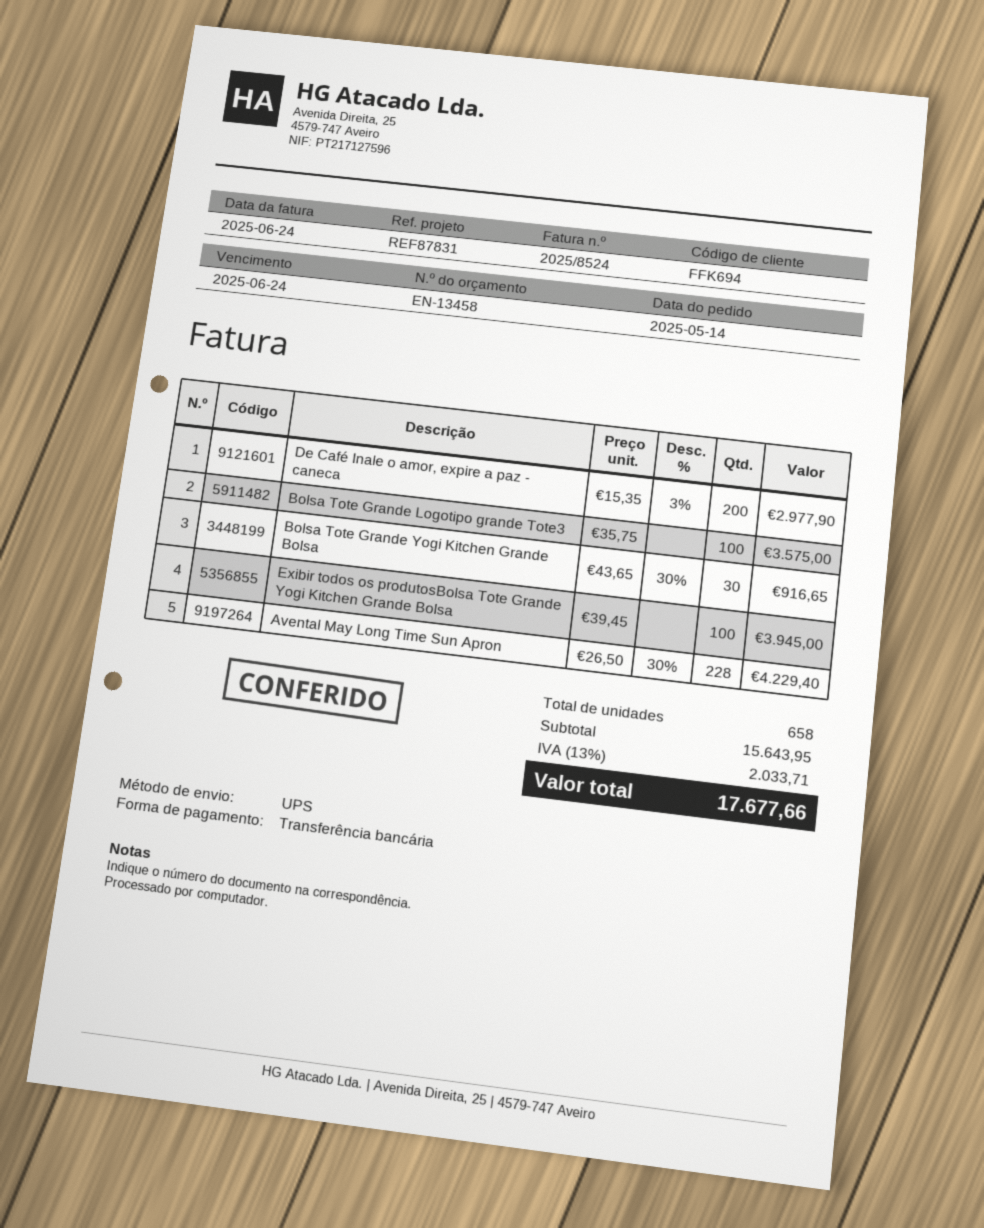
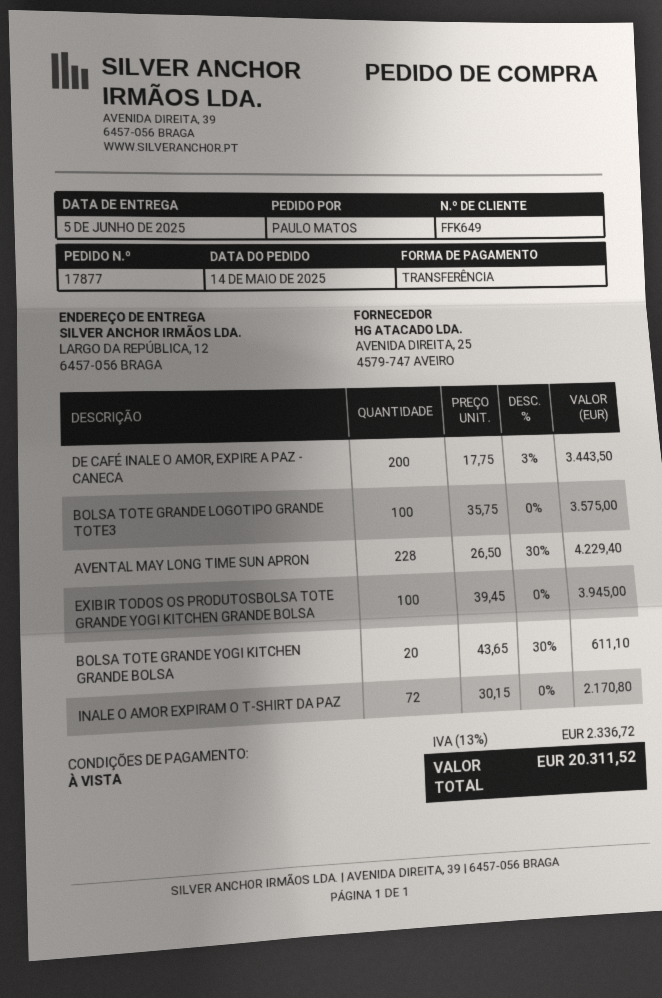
customer number: FFK694 -> FFK649
De Café Inale o amor, expire a paz - caneca: 200 x 15.35 - 3% = 2977.90 -> 200 x 17.75 - 3% = 3443.50
Bolsa Tote Grande Yogi Kitchen Grande Bolsa: 30 x 43.65 - 30% = 916.65 -> 20 x 43.65 - 30% = 611.10
INALE O AMOR EXPIRAM O T-SHIRT DA PAZ: none -> 72 x 30.15 = 2170.80
tax: 13% = 2033.71 -> 13% = 2336.72
total: 17677.66 -> 20311.52

